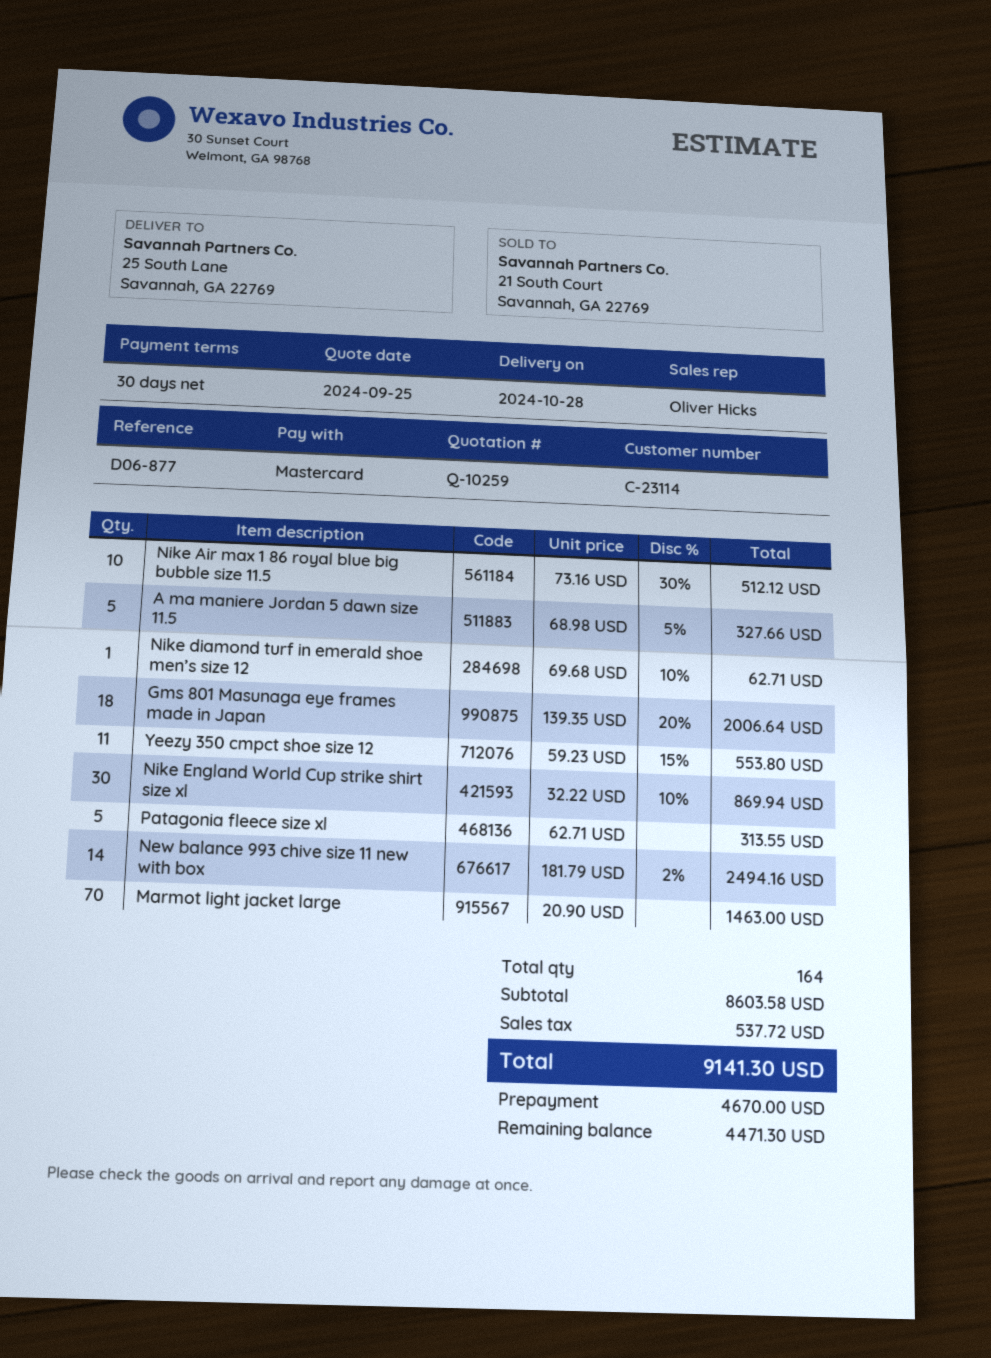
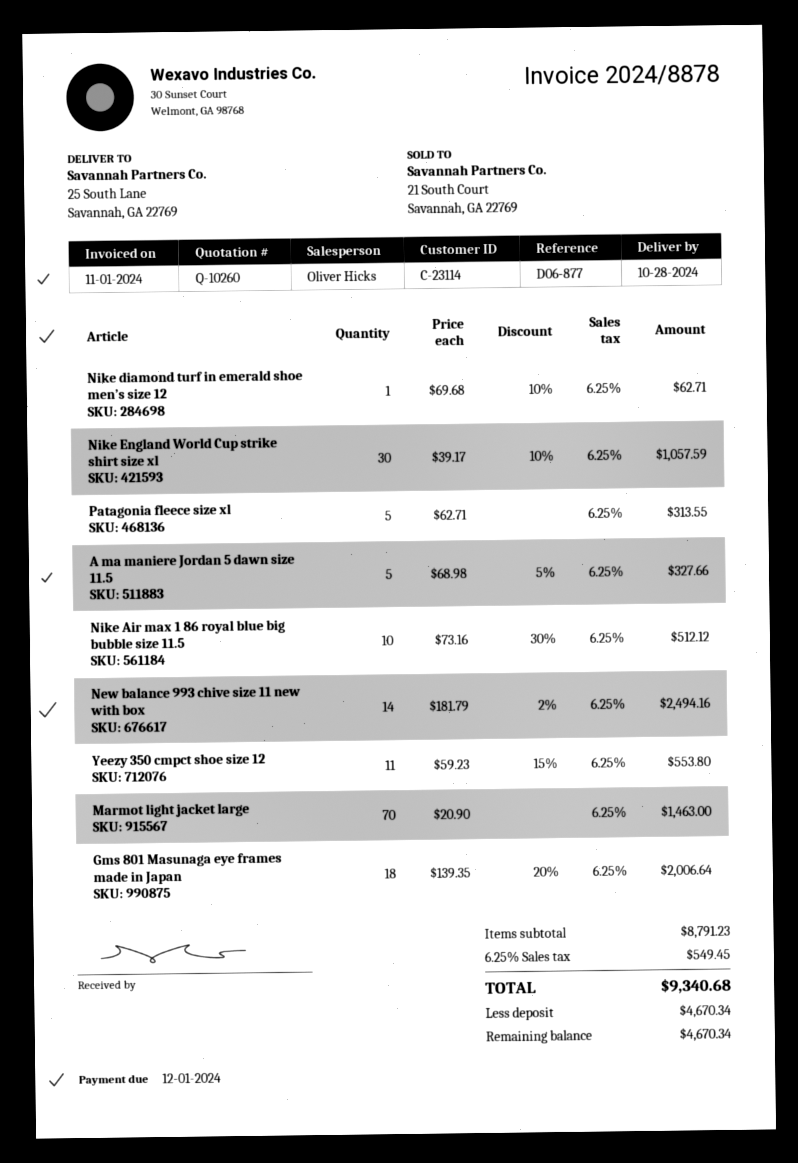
quote number: Q-10259 -> Q-10260
Nike England World Cup strike shirt size xl: 30 x 32.22 - 10% = 869.94 -> 30 x 39.17 - 10% = 1057.59
subtotal: 8603.58 -> 8791.23
tax: 537.72 -> 549.45
total: 9141.30 -> 9340.68
deposit: 4670.00 -> 4670.34
balance: 4471.30 -> 4670.34

